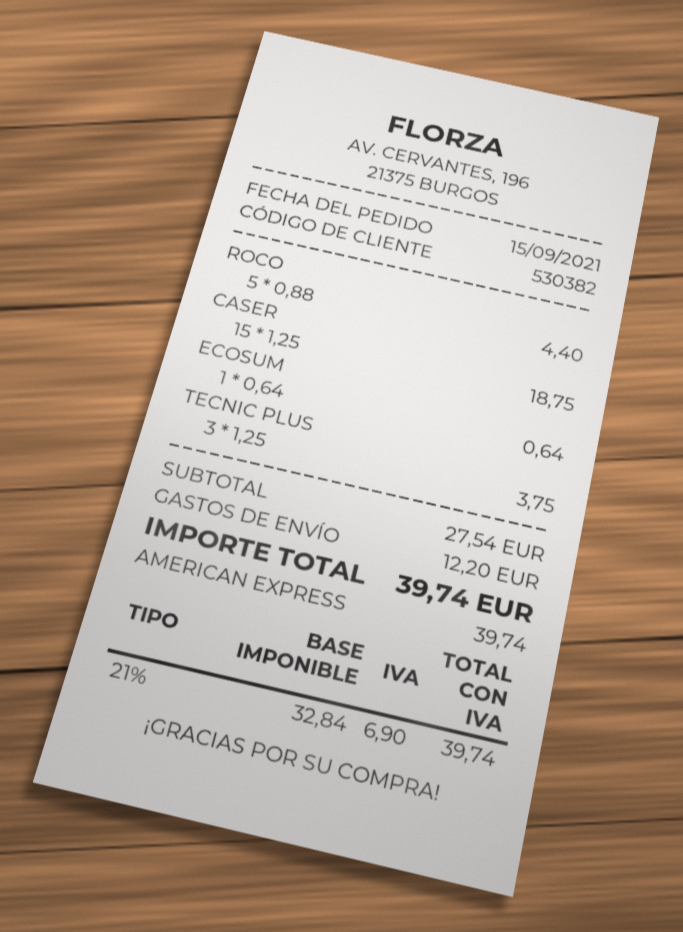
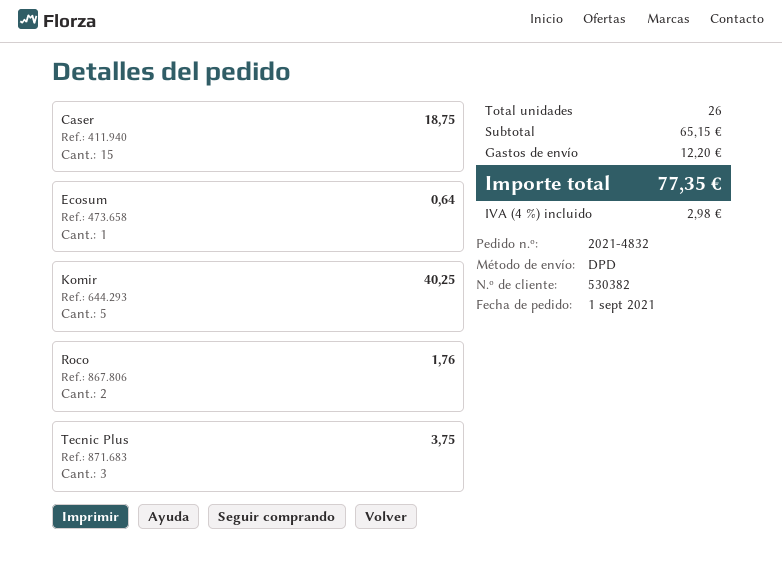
order date: 2021-09-15 -> 2021-09-01
ROCO: 5 for 4.40 -> 2 for 1.76
Komir: none -> 5 for 40.25
subtotal: 27.54 -> 65.15
tax: 21% = 6.90 -> 4% = 2.98
total: 39.74 -> 77.35

